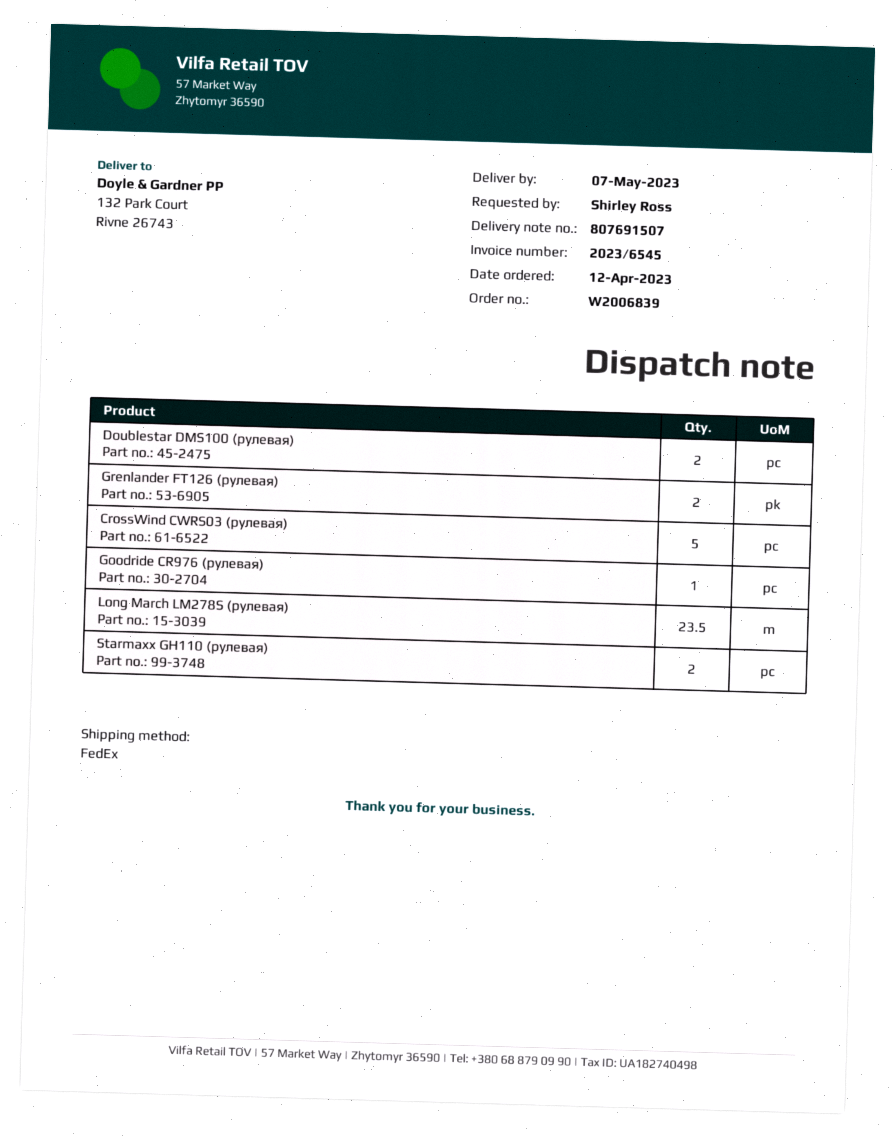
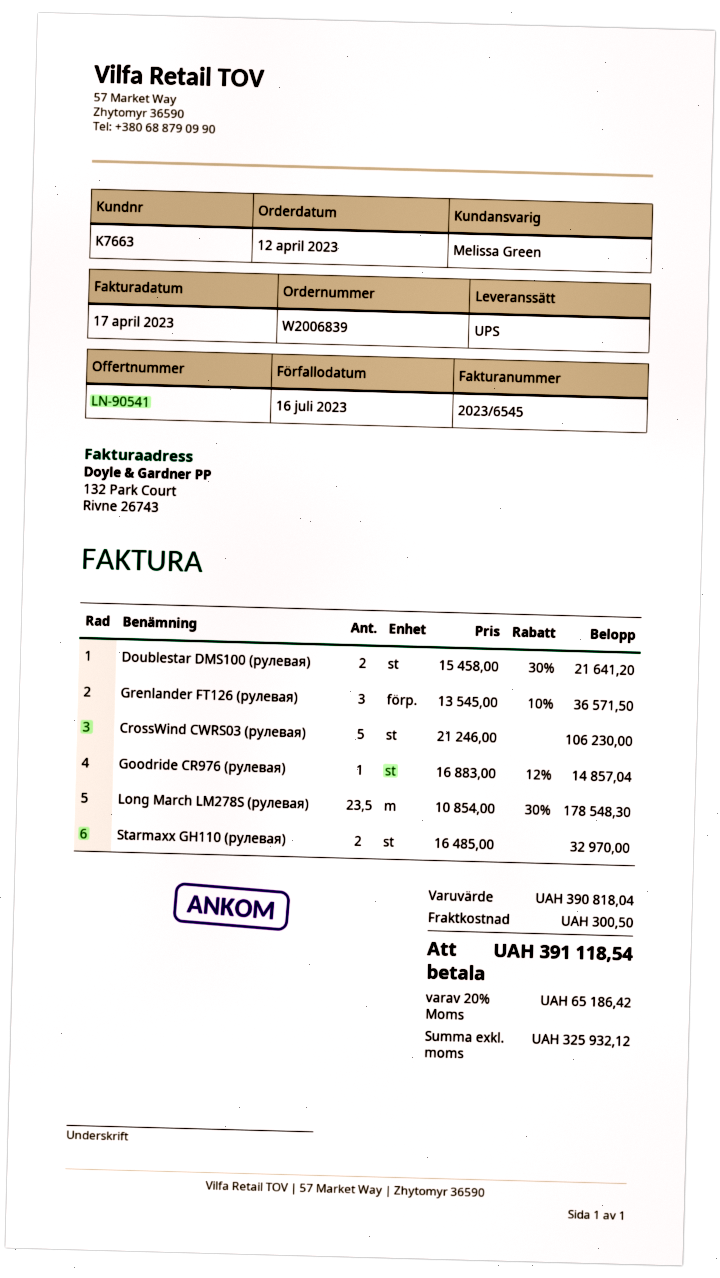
shipping method: FedEx -> UPS
Grenlander FT126 (рулевая): 2 -> 3

